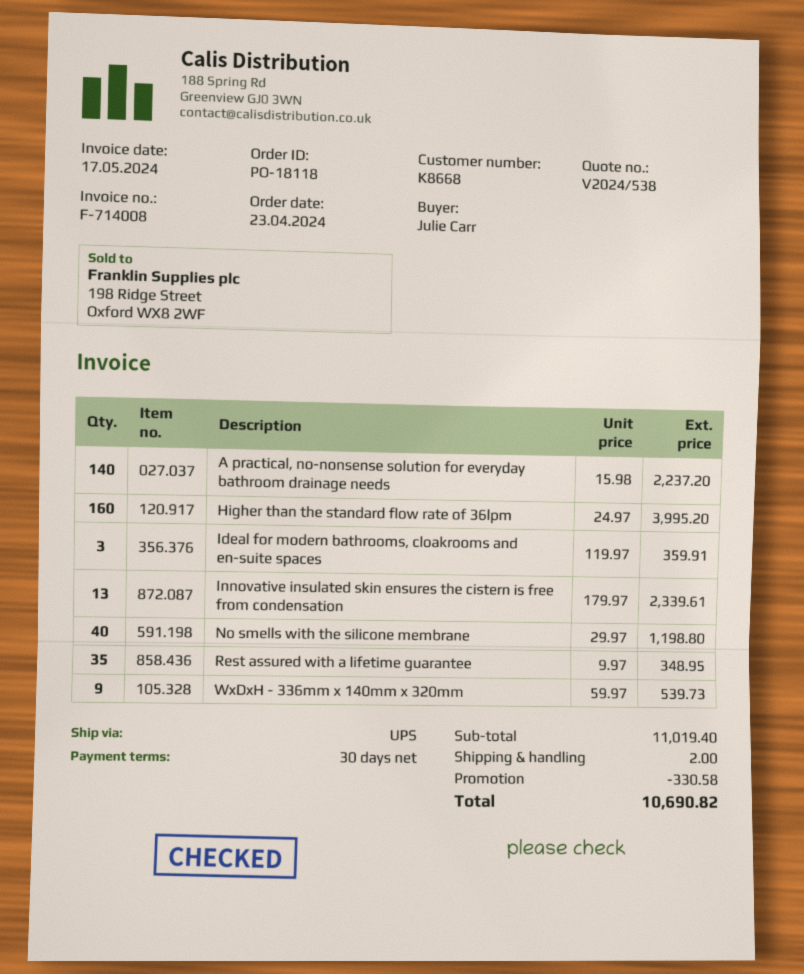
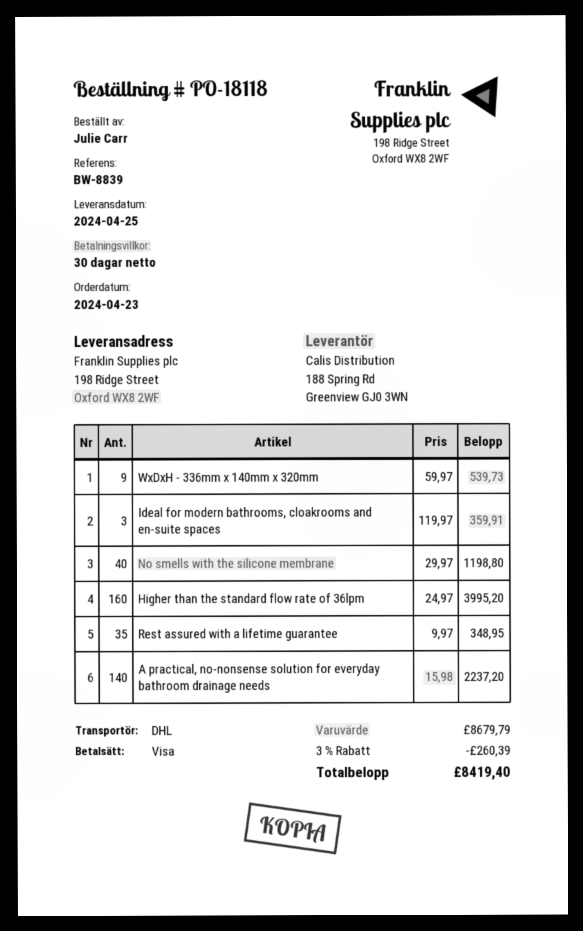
shipping method: UPS -> DHL
Innovative insulated skin ensures the cistern is free from condensation: 13 x 179.97 = 2339.61 -> none
subtotal: 11019.40 -> 8679.79
discount: 330.58 -> 260.39
shipping: 2.00 -> none
total: 10690.82 -> 8419.40

